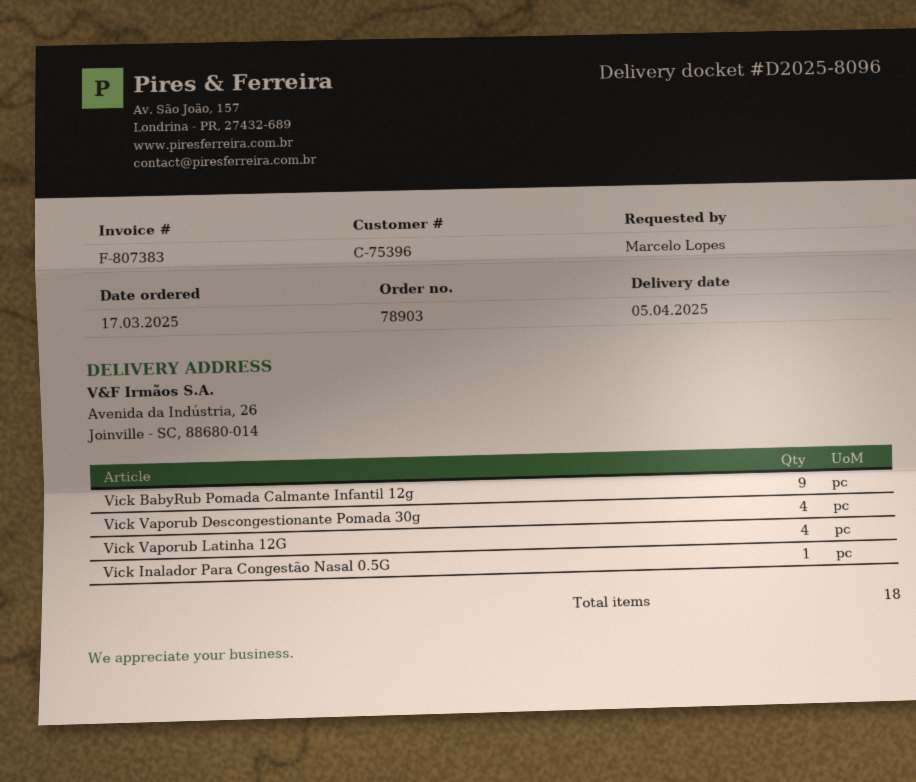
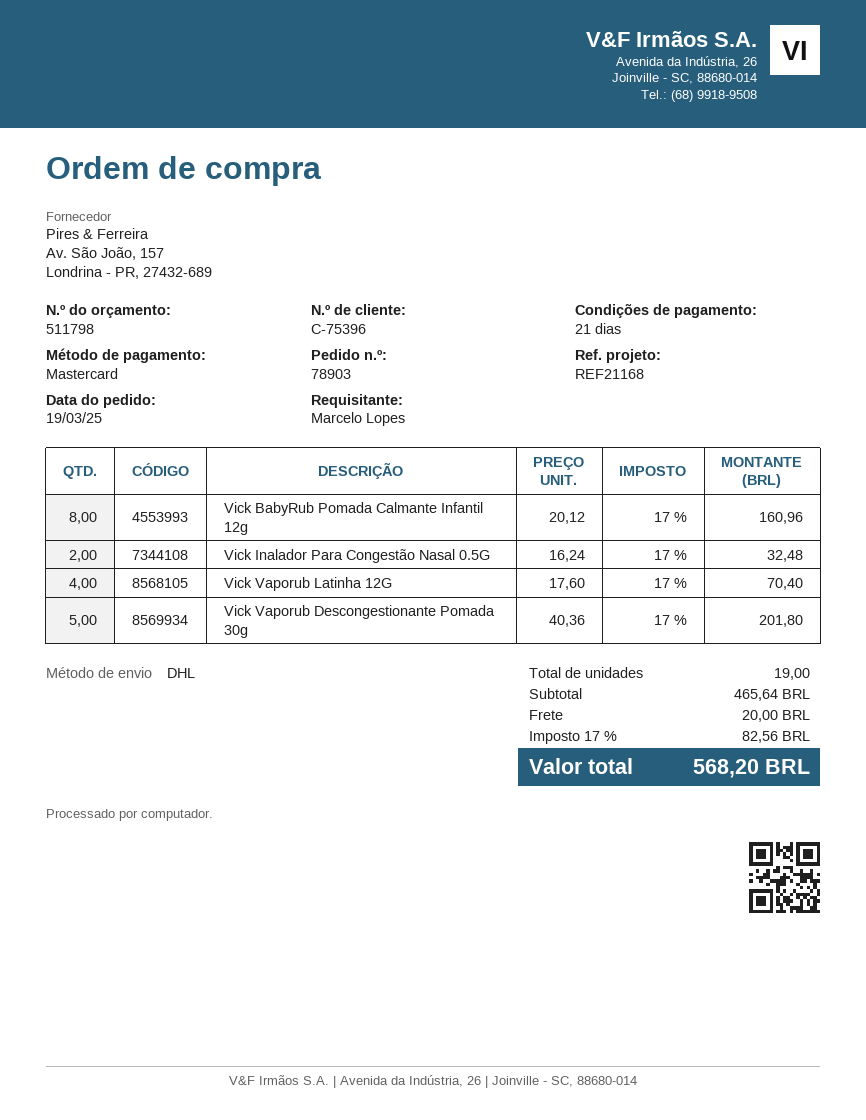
order date: 2025-03-17 -> 2025-03-19
Vick BabyRub Pomada Calmante Infantil 12g: 9 -> 8
Vick Vaporub Descongestionante Pomada 30g: 4 -> 5
Vick Inalador Para Congestão Nasal 0.5G: 1 -> 2
total quantity: 18 -> 19

